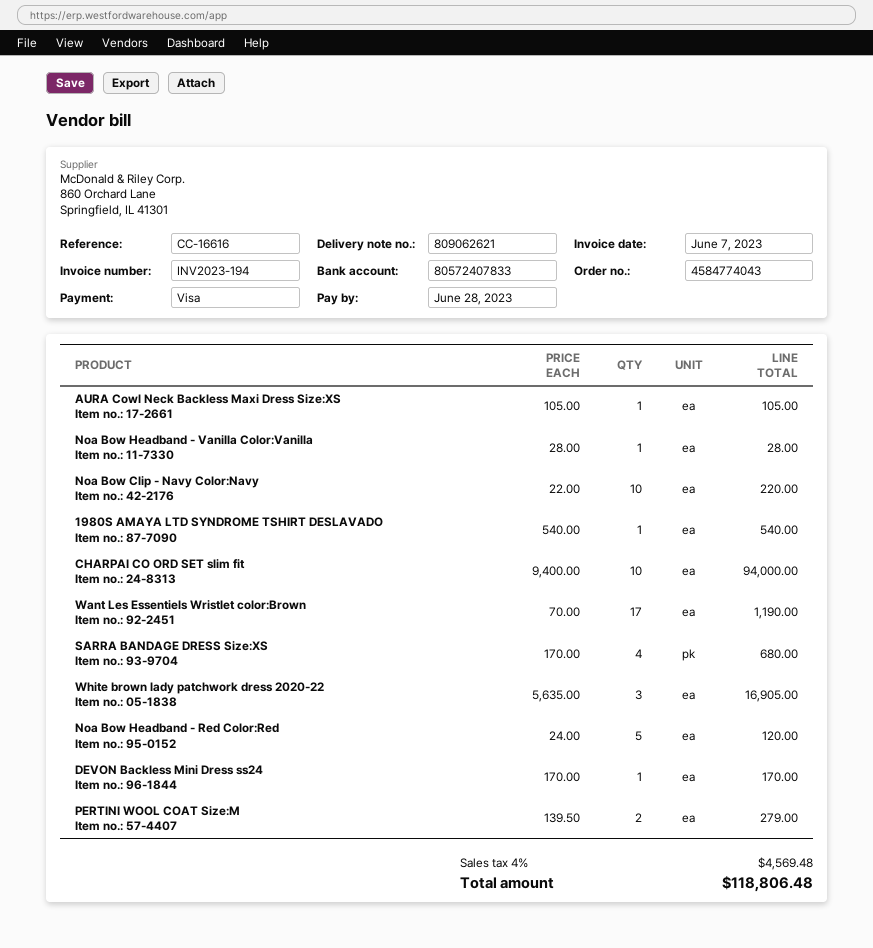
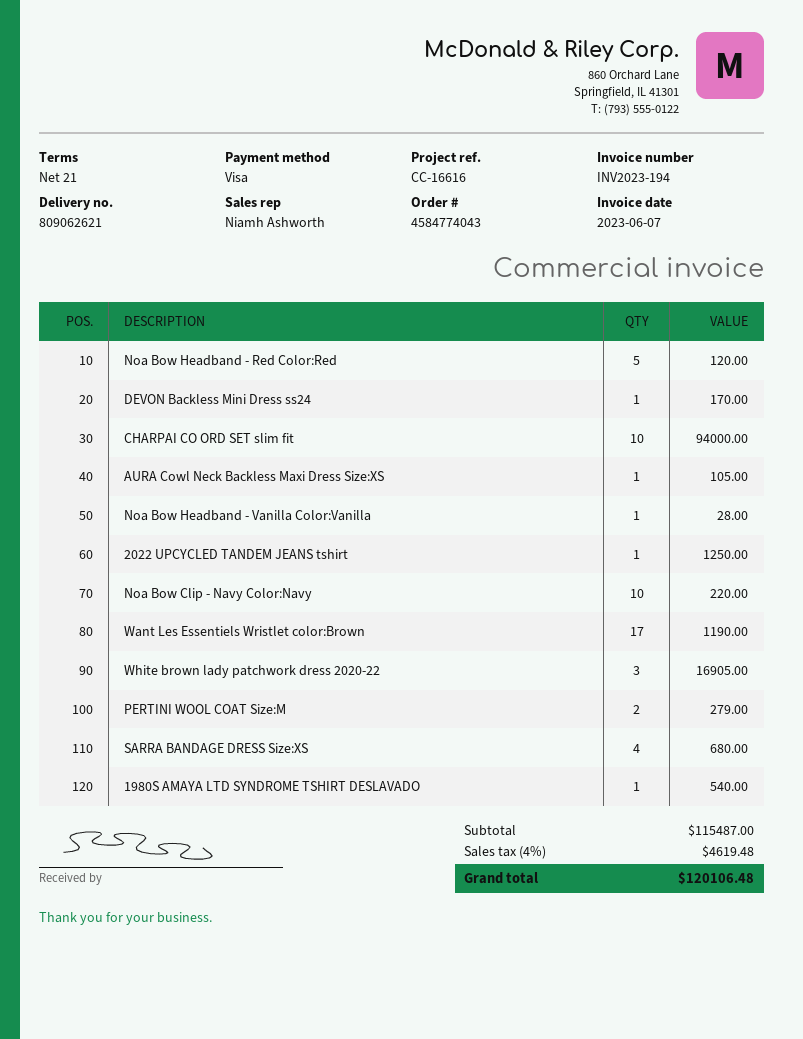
2022 UPCYCLED TANDEM JEANS tshirt: none -> 1 for 1250.00
tax: 4% = 4569.48 -> 4% = 4619.48
total: 118806.48 -> 120106.48

